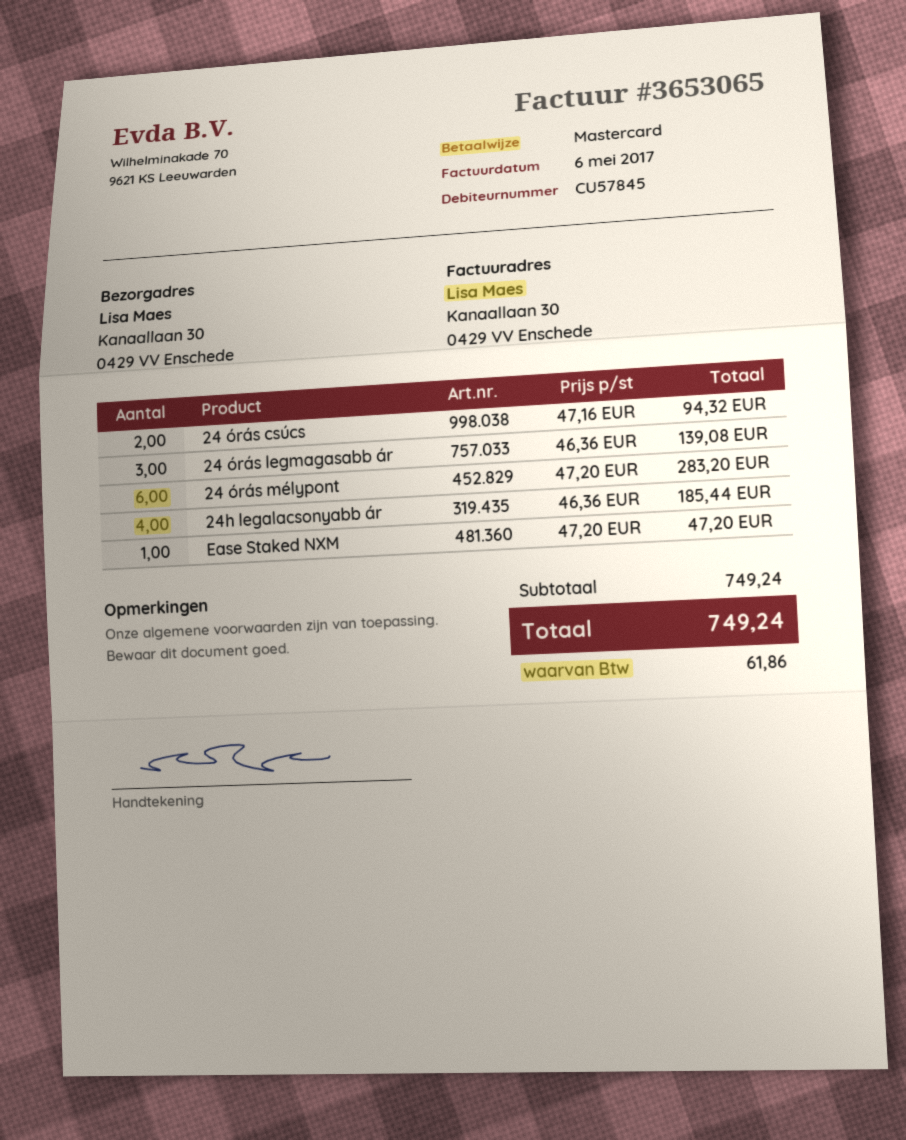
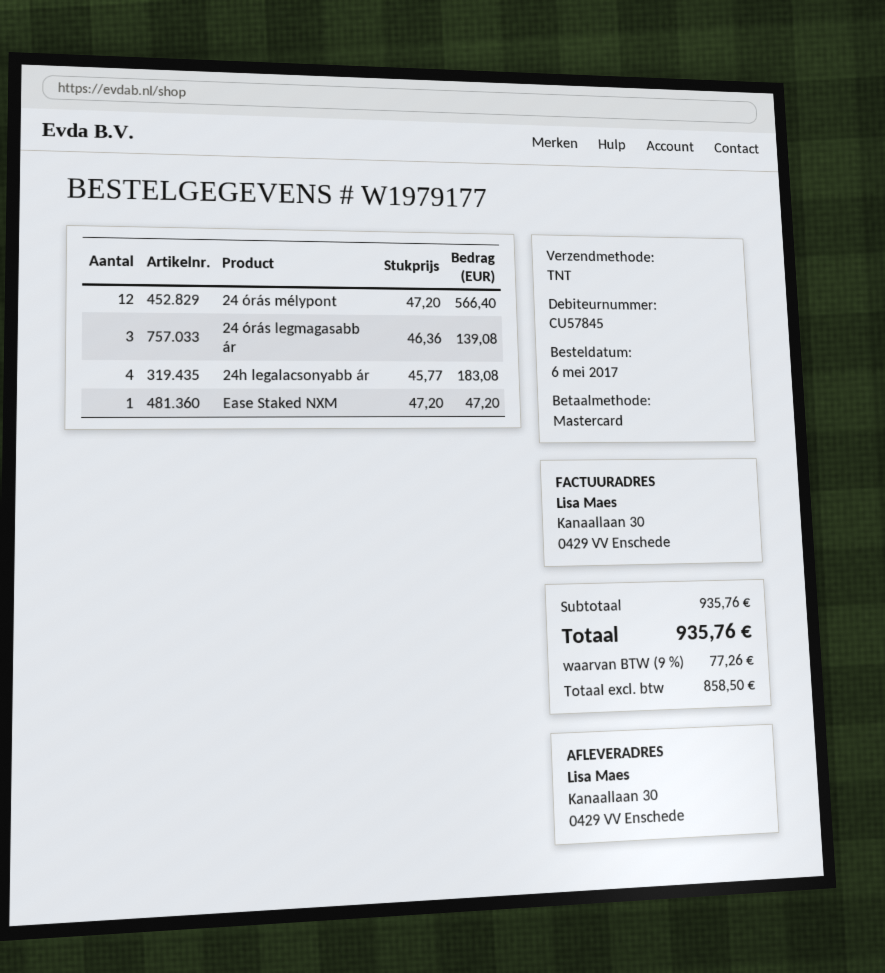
24 órás csúcs: 2 x 47.16 = 94.32 -> none
24 órás mélypont: 6 x 47.20 = 283.20 -> 12 x 47.20 = 566.40
24h legalacsonyabb ár: 4 x 46.36 = 185.44 -> 4 x 45.77 = 183.08
subtotal: 749.24 -> 935.76
tax: 61.86 -> 77.26
total: 749.24 -> 935.76

